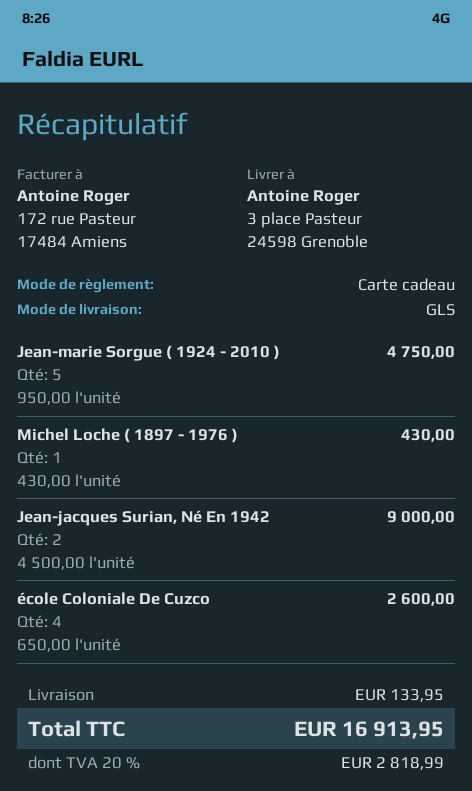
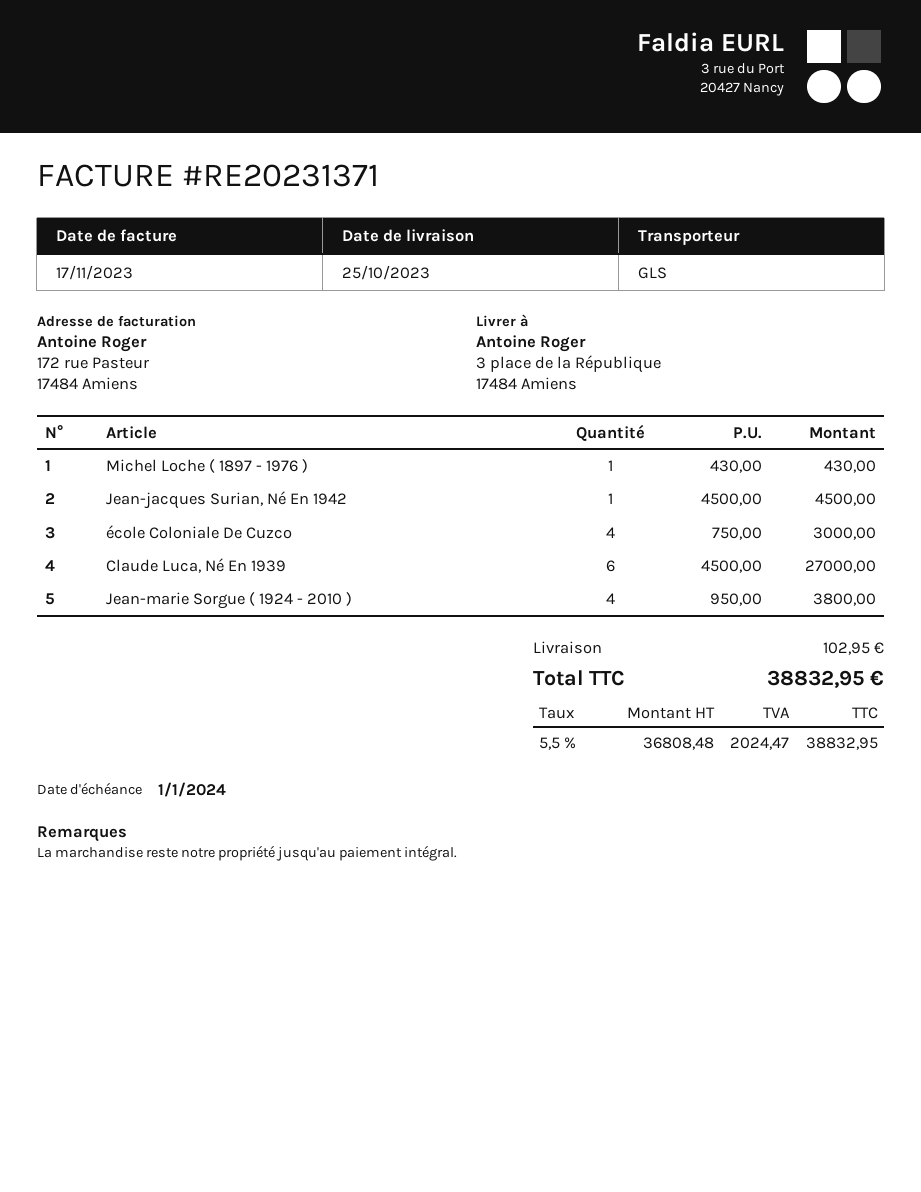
ship to: 3 place Pasteur, 24598 Grenoble -> 3 place de la République, 17484 Amiens
Jean-marie Sorgue ( 1924 - 2010 ): 5 x 950.00 = 4750.00 -> 4 x 950.00 = 3800.00
Jean-jacques Surian, Né En 1942: 2 x 4500.00 = 9000.00 -> 1 x 4500.00 = 4500.00
école Coloniale De Cuzco: 4 x 650.00 = 2600.00 -> 4 x 750.00 = 3000.00
Claude Luca, Né En 1939: none -> 6 x 4500.00 = 27000.00
shipping: 133.95 -> 102.95
tax: 20% = 2818.99 -> 5.5% = 2024.47
total: 16913.95 -> 38832.95

